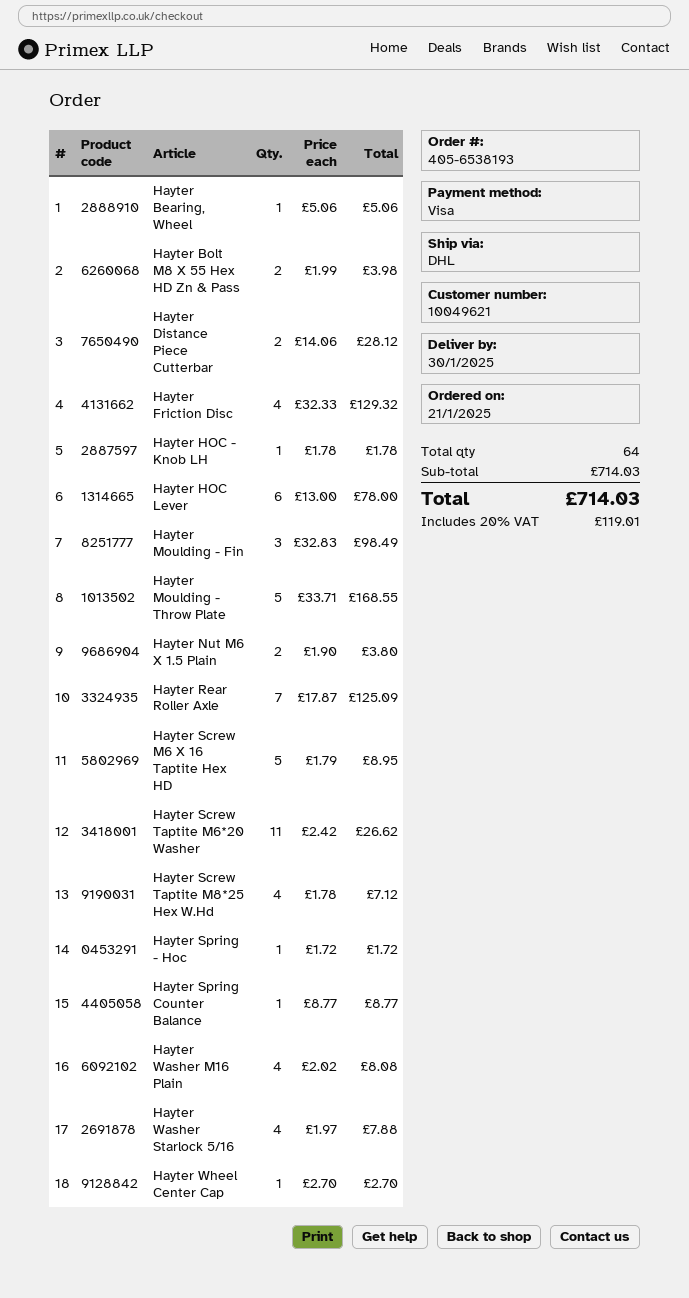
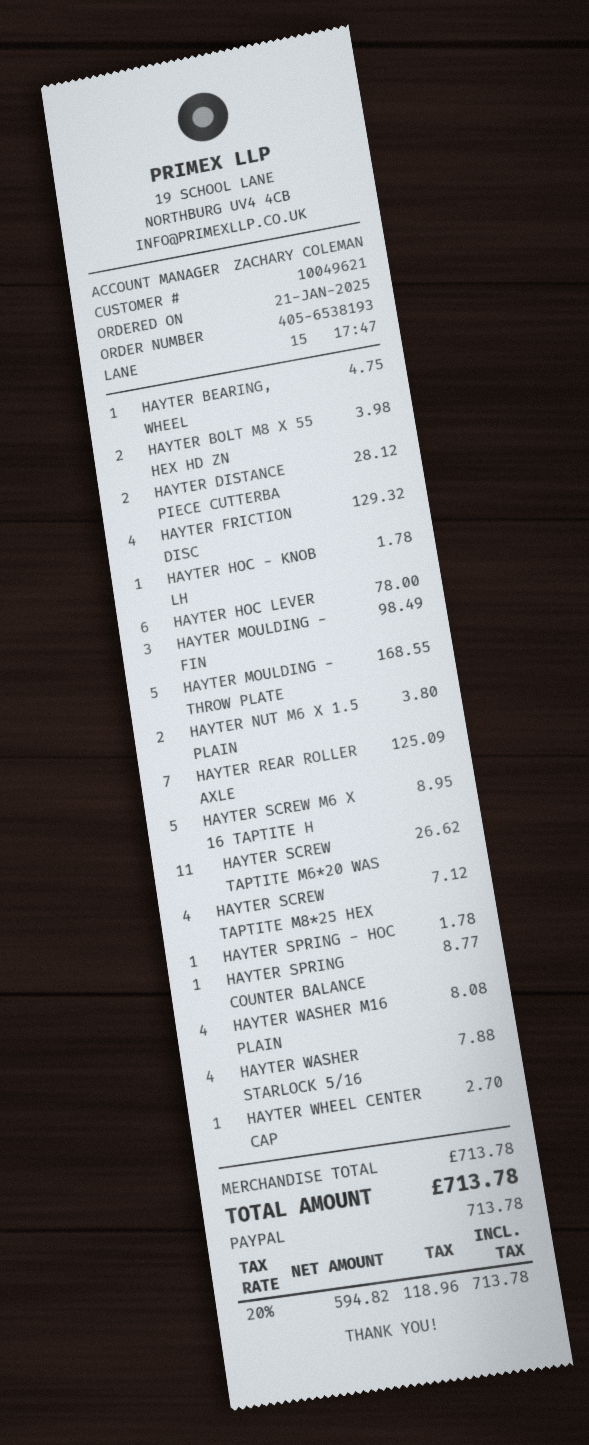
payment method: Visa -> PayPal
Hayter Bearing, Wheel: 1 for 5.06 -> 1 for 4.75
Hayter Spring - Hoc: 1 for 1.72 -> 1 for 1.78
subtotal: 714.03 -> 713.78
tax: 20% = 119.01 -> 20% = 118.96
total: 714.03 -> 713.78

